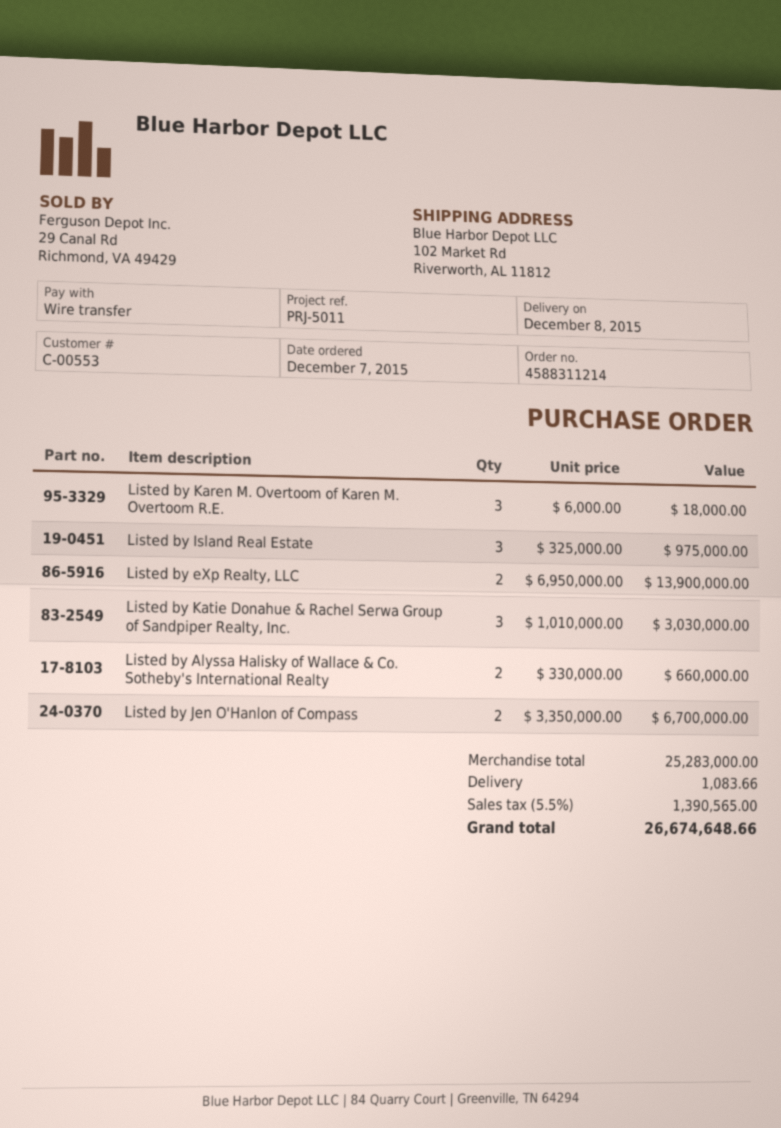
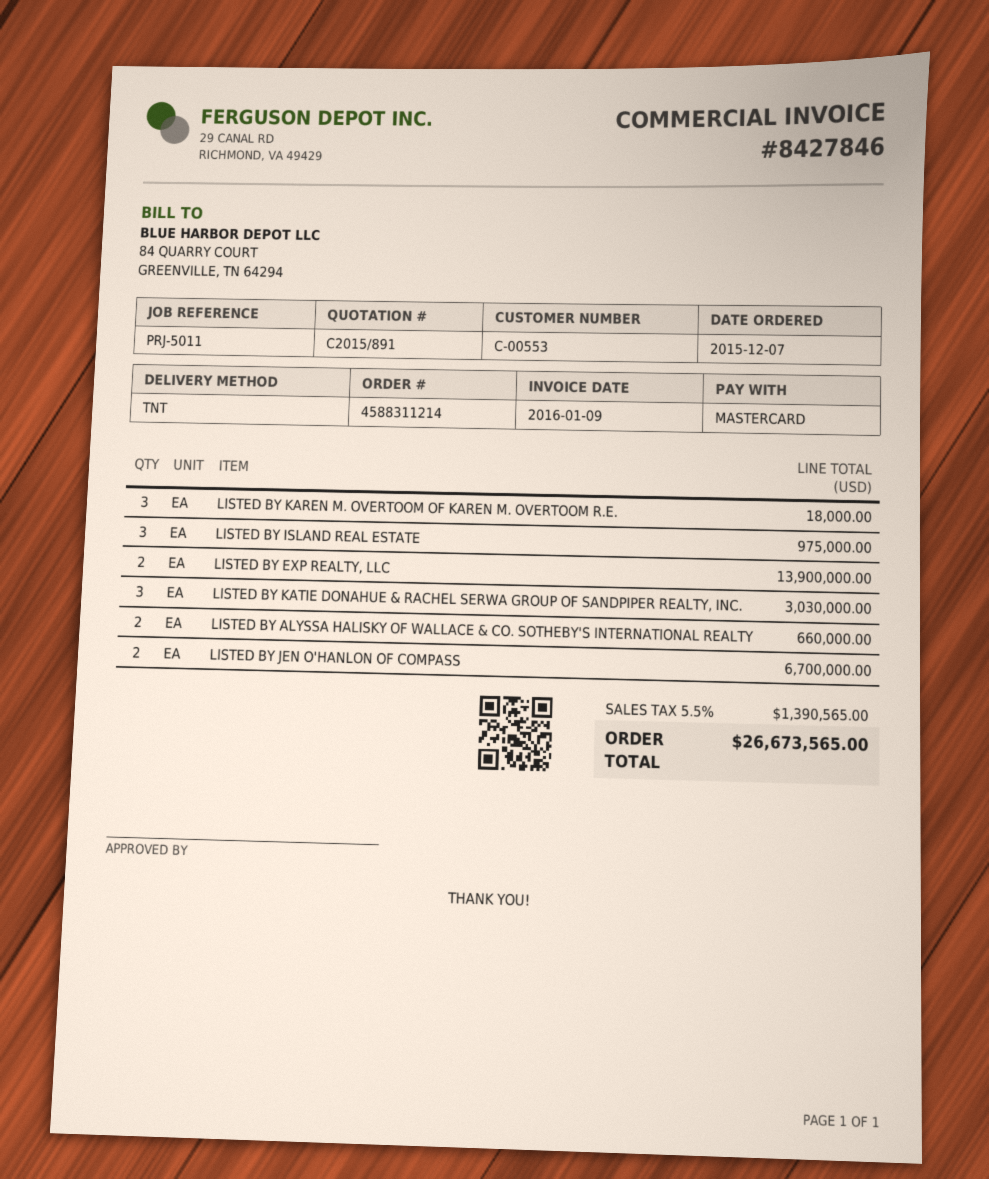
payment method: bank transfer -> Mastercard
shipping: 1083.66 -> none
total: 26674648.66 -> 26673565.00

